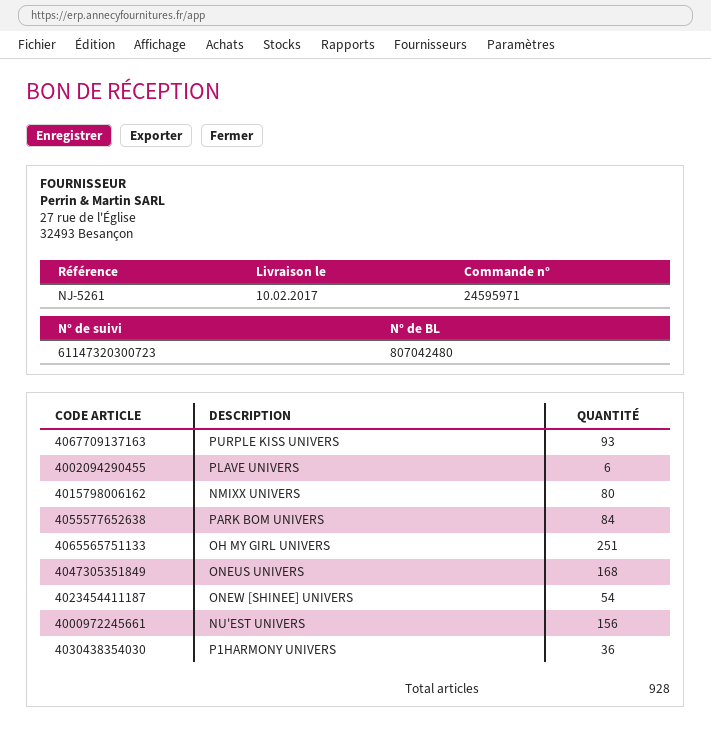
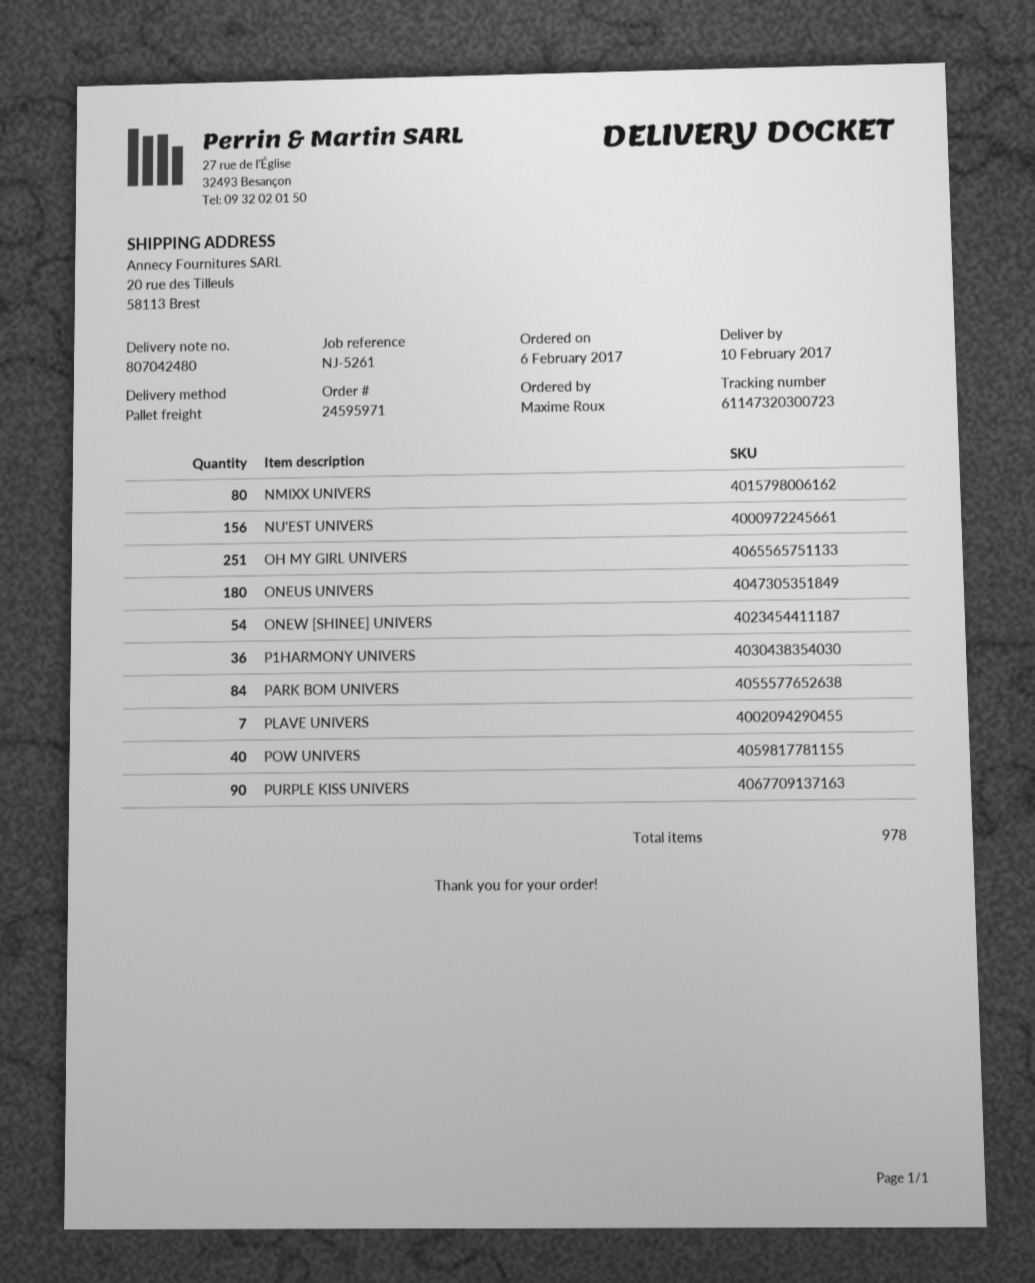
PURPLE KISS UNIVERS: 93 -> 90
PLAVE UNIVERS: 6 -> 7
ONEUS UNIVERS: 168 -> 180
POW UNIVERS: none -> 40
total quantity: 928 -> 978

